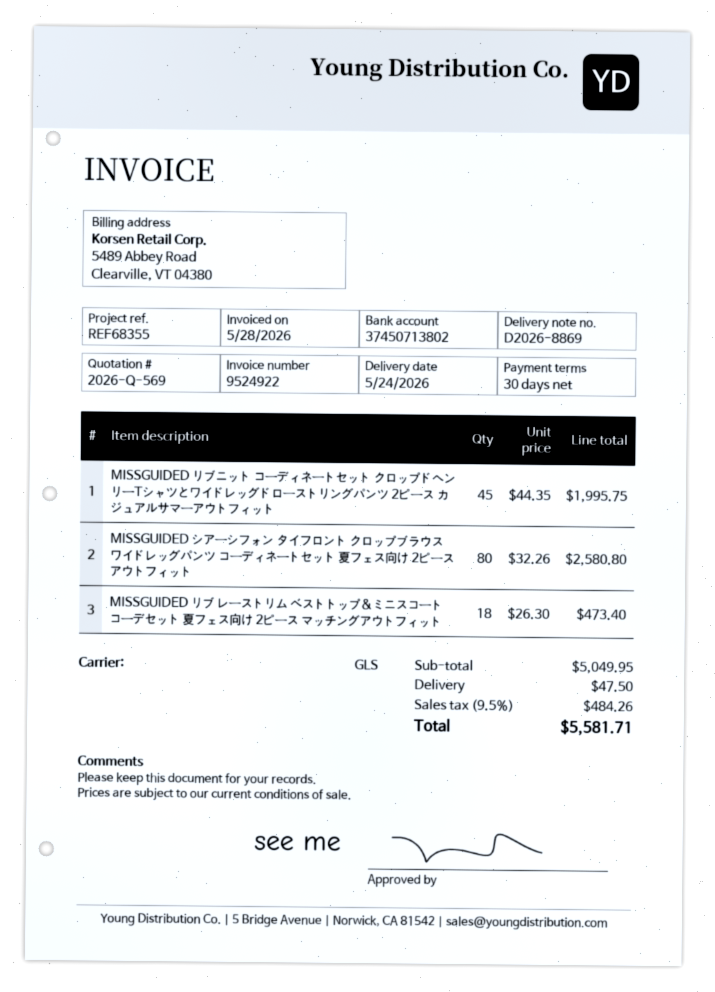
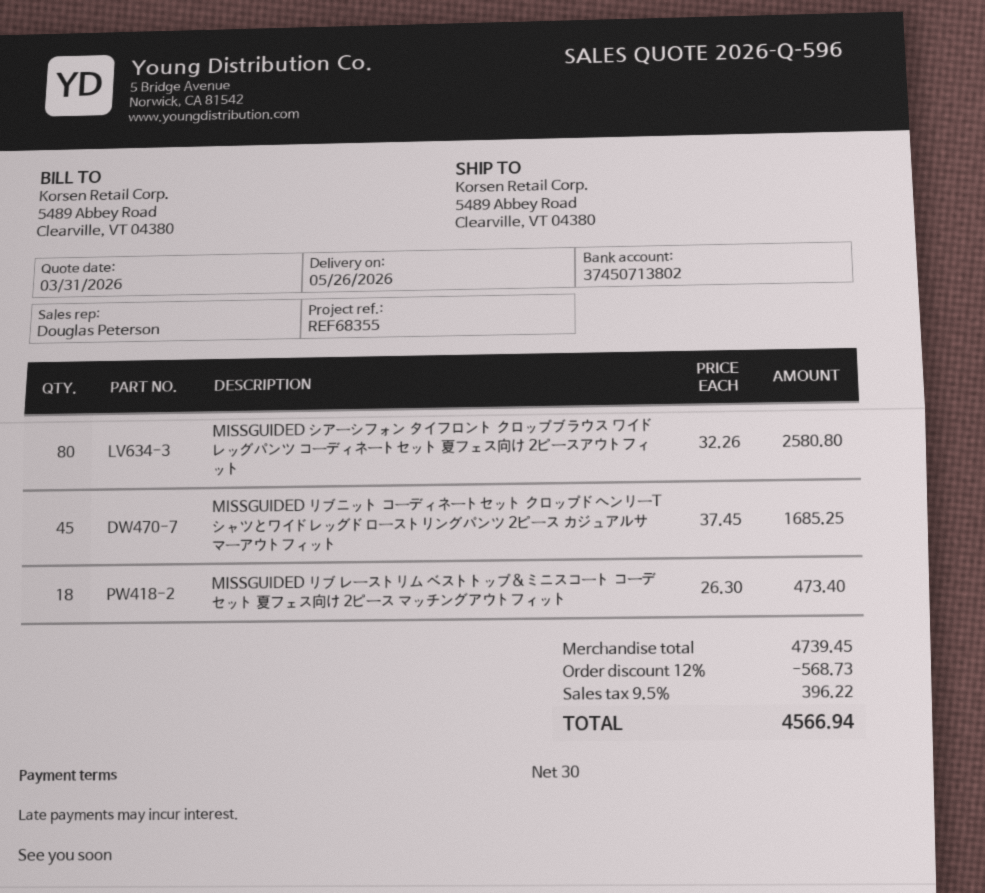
quote number: 2026-Q-569 -> 2026-Q-596
delivery date: 2026-05-24 -> 2026-05-26
MISSGUIDED リブニット コーディネートセット クロップドヘンリーTシャツとワイドレッグドローストリングパンツ 2ピース カジュアルサマーアウトフィット: 45 x 44.35 = 1995.75 -> 45 x 37.45 = 1685.25
subtotal: 5049.95 -> 4739.45
discount: none -> 12% = 568.73
shipping: 47.50 -> none
tax: 9.5% = 484.26 -> 9.5% = 396.22
total: 5581.71 -> 4566.94

